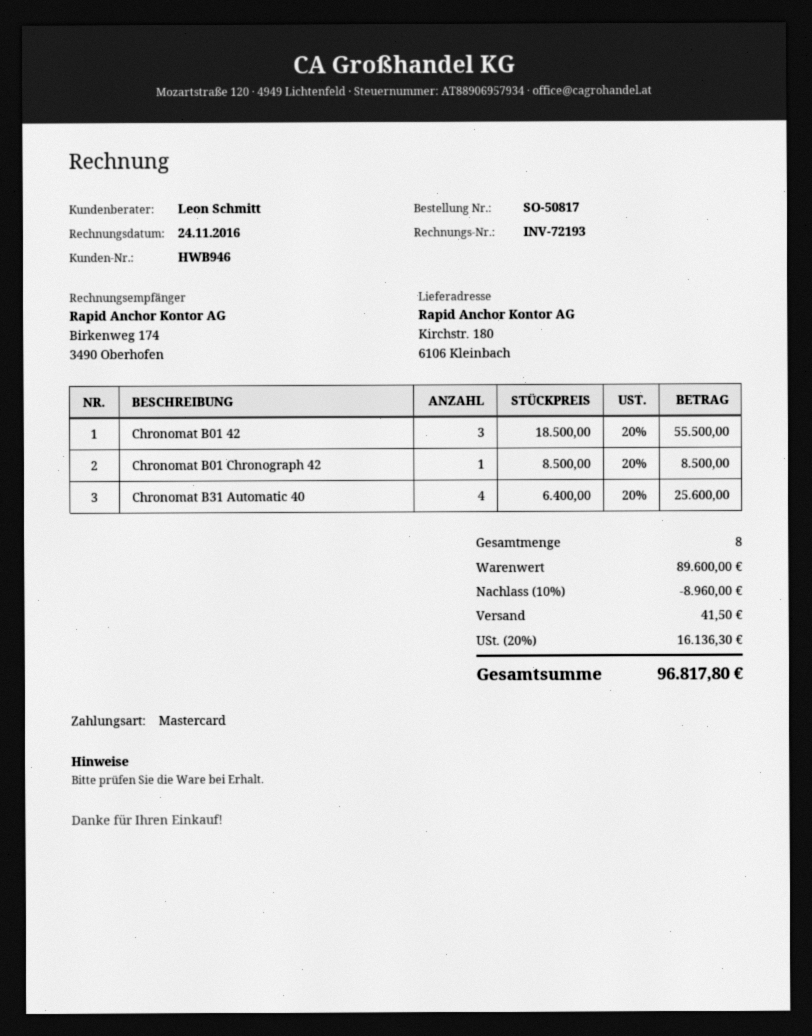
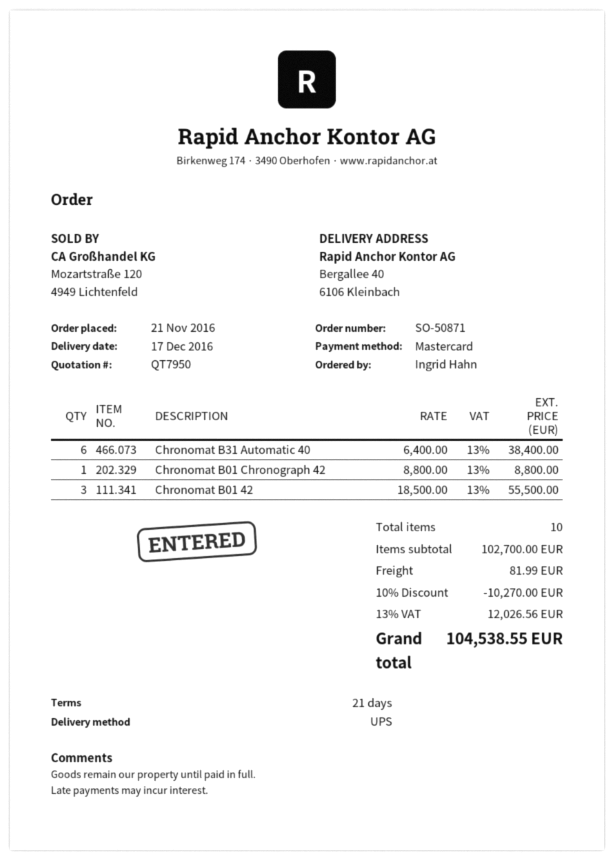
order number: SO-50817 -> SO-50871
ship to: Kirchstr. 180, 6106 Kleinbach -> Bergallee 40, 6106 Kleinbach
Chronomat B01 Chronograph 42: 1 x 8500.00 = 8500.00 -> 1 x 8800.00 = 8800.00
Chronomat B31 Automatic 40: 4 x 6400.00 = 25600.00 -> 6 x 6400.00 = 38400.00
total quantity: 8 -> 10
subtotal: 89600.00 -> 102700.00
discount: 10% = 8960.00 -> 10% = 10270.00
shipping: 41.50 -> 81.99
tax: 20% = 16136.30 -> 13% = 12026.56
total: 96817.80 -> 104538.55

